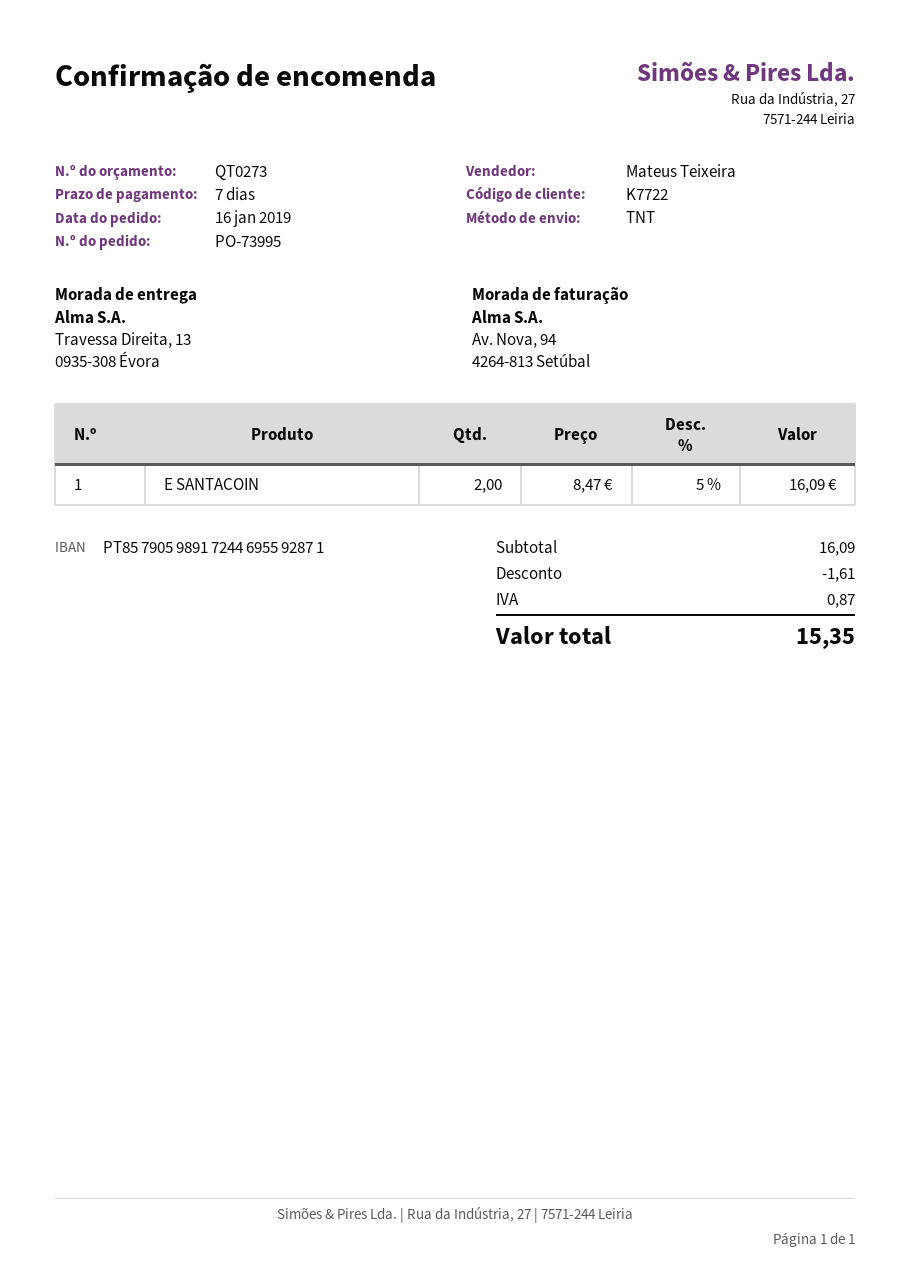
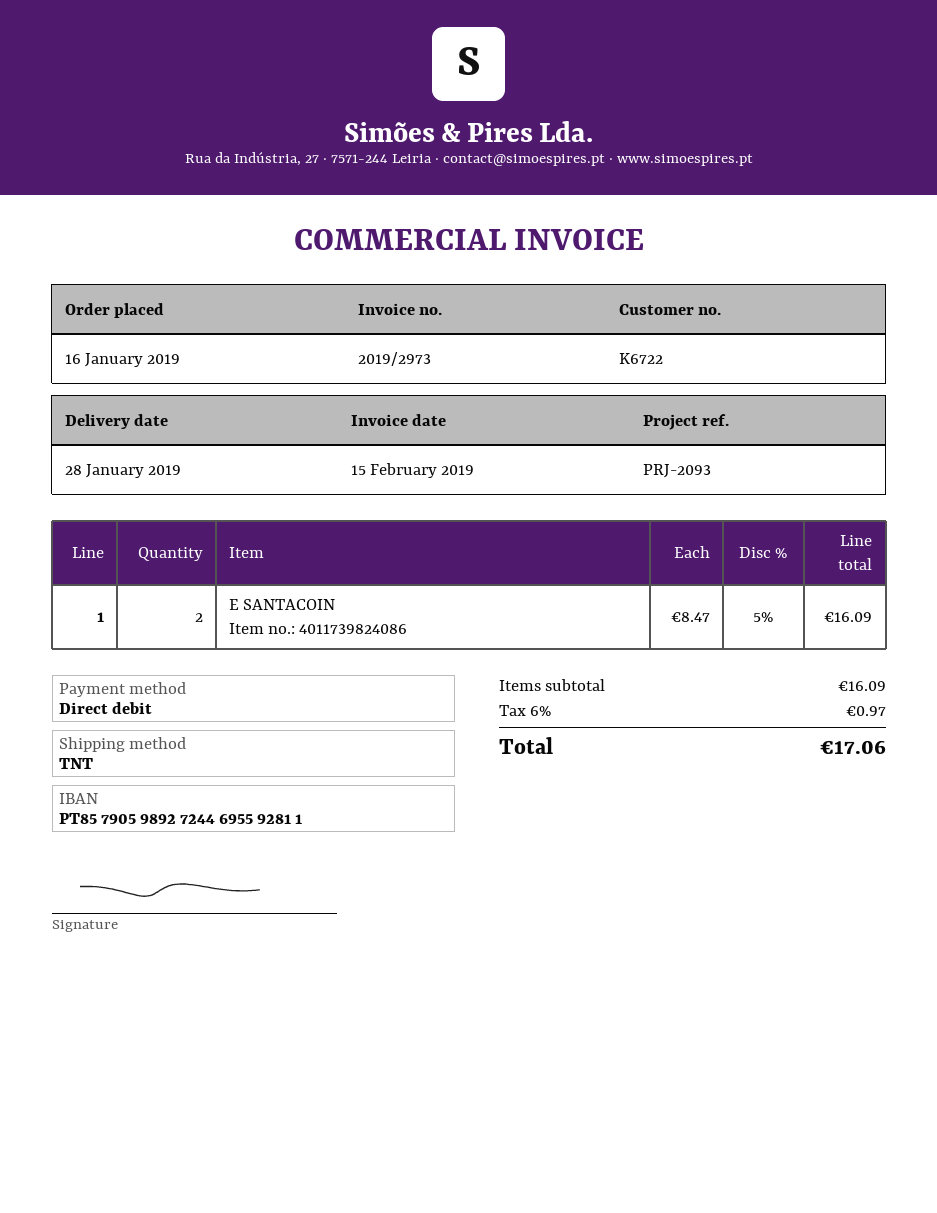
customer number: K7722 -> K6722
bank account: PT85790598917244695592871 -> PT85790598927244695592811
discount: 1.61 -> none
tax: 0.87 -> 0.97
total: 15.35 -> 17.06

